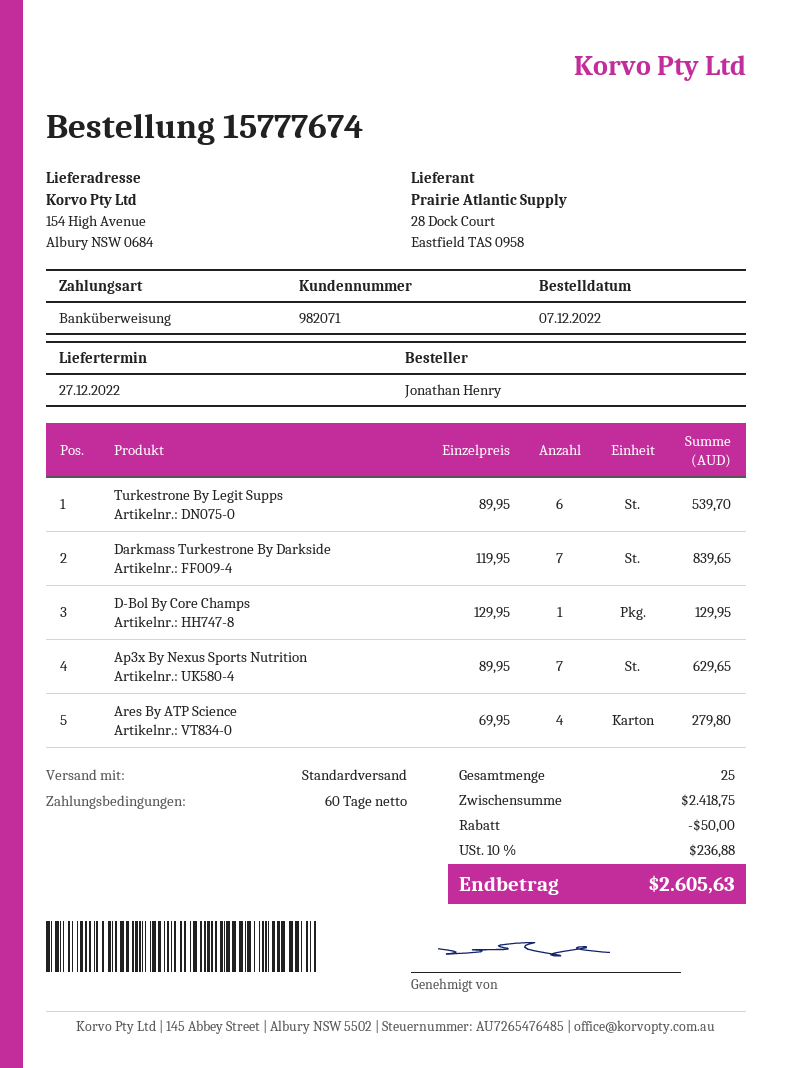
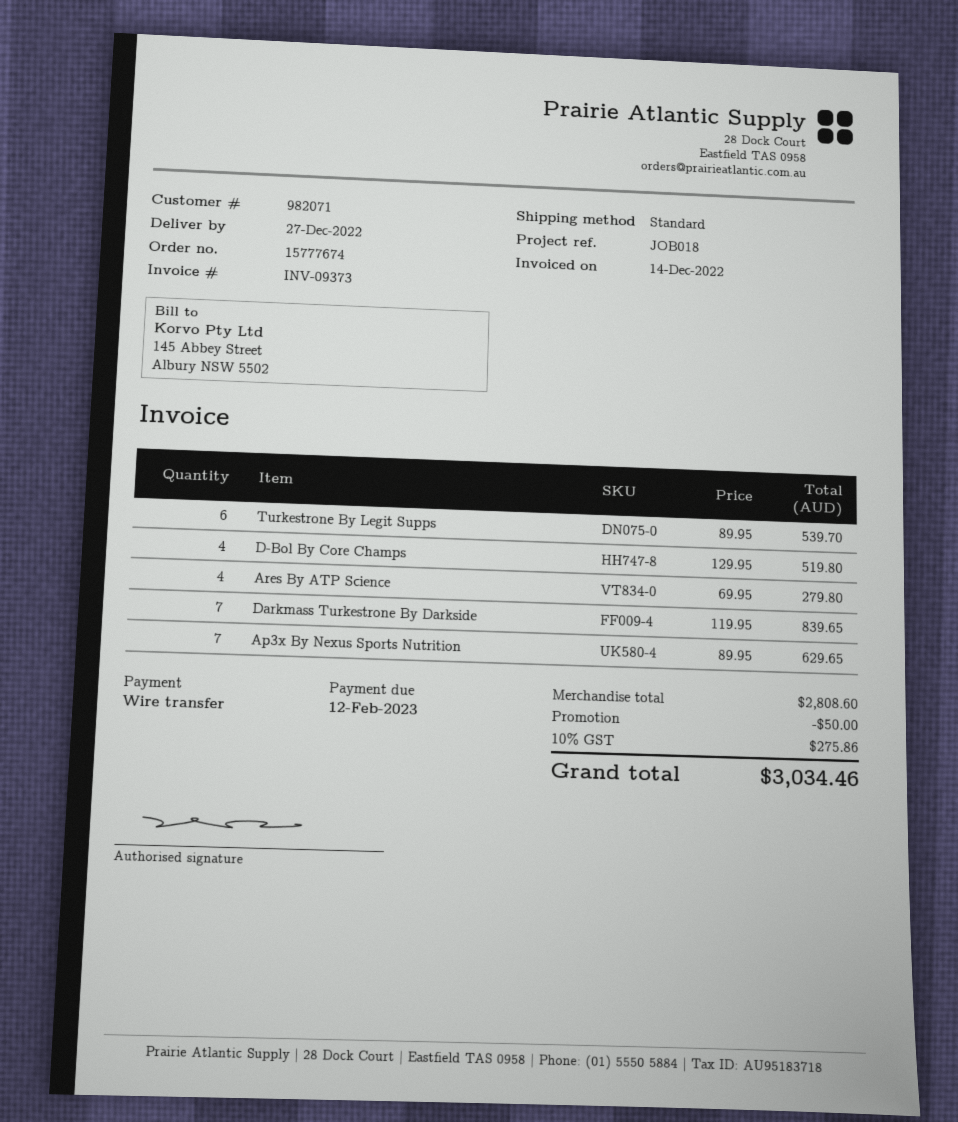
D-Bol By Core Champs: 1 x 129.95 = 129.95 -> 4 x 129.95 = 519.80
subtotal: 2418.75 -> 2808.60
tax: 10% = 236.88 -> 10% = 275.86
total: 2605.63 -> 3034.46

